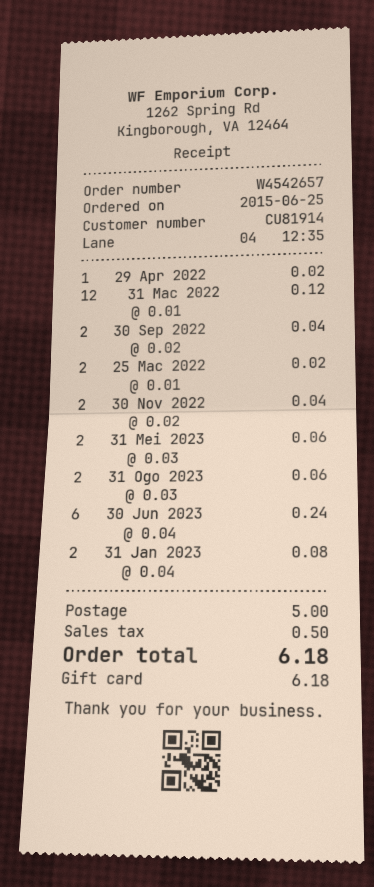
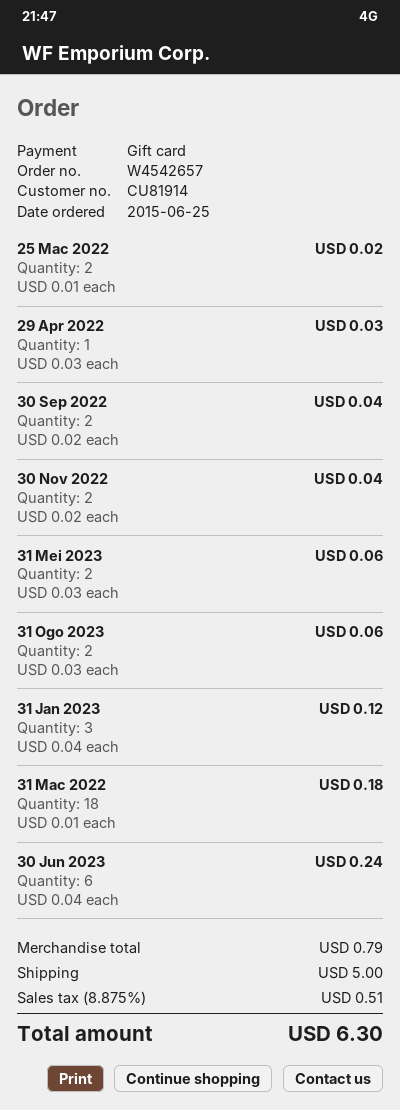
29 Apr 2022: 1 x 0.02 = 0.02 -> 1 x 0.03 = 0.03
31 Mac 2022: 12 x 0.01 = 0.12 -> 18 x 0.01 = 0.18
31 Jan 2023: 2 x 0.04 = 0.08 -> 3 x 0.04 = 0.12
tax: 0.50 -> 0.51
total: 6.18 -> 6.30

